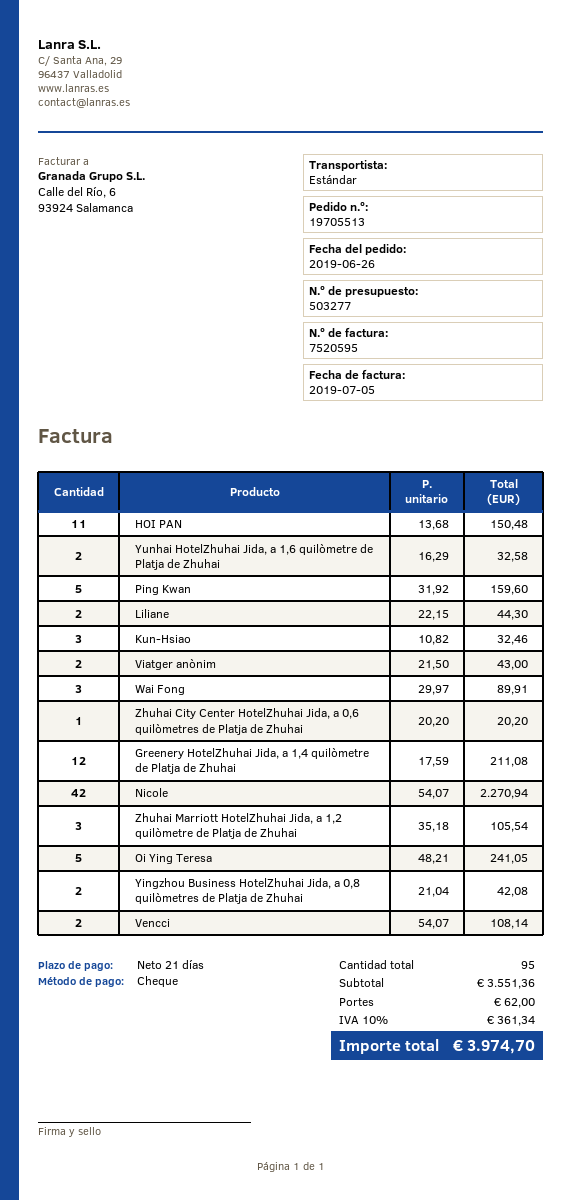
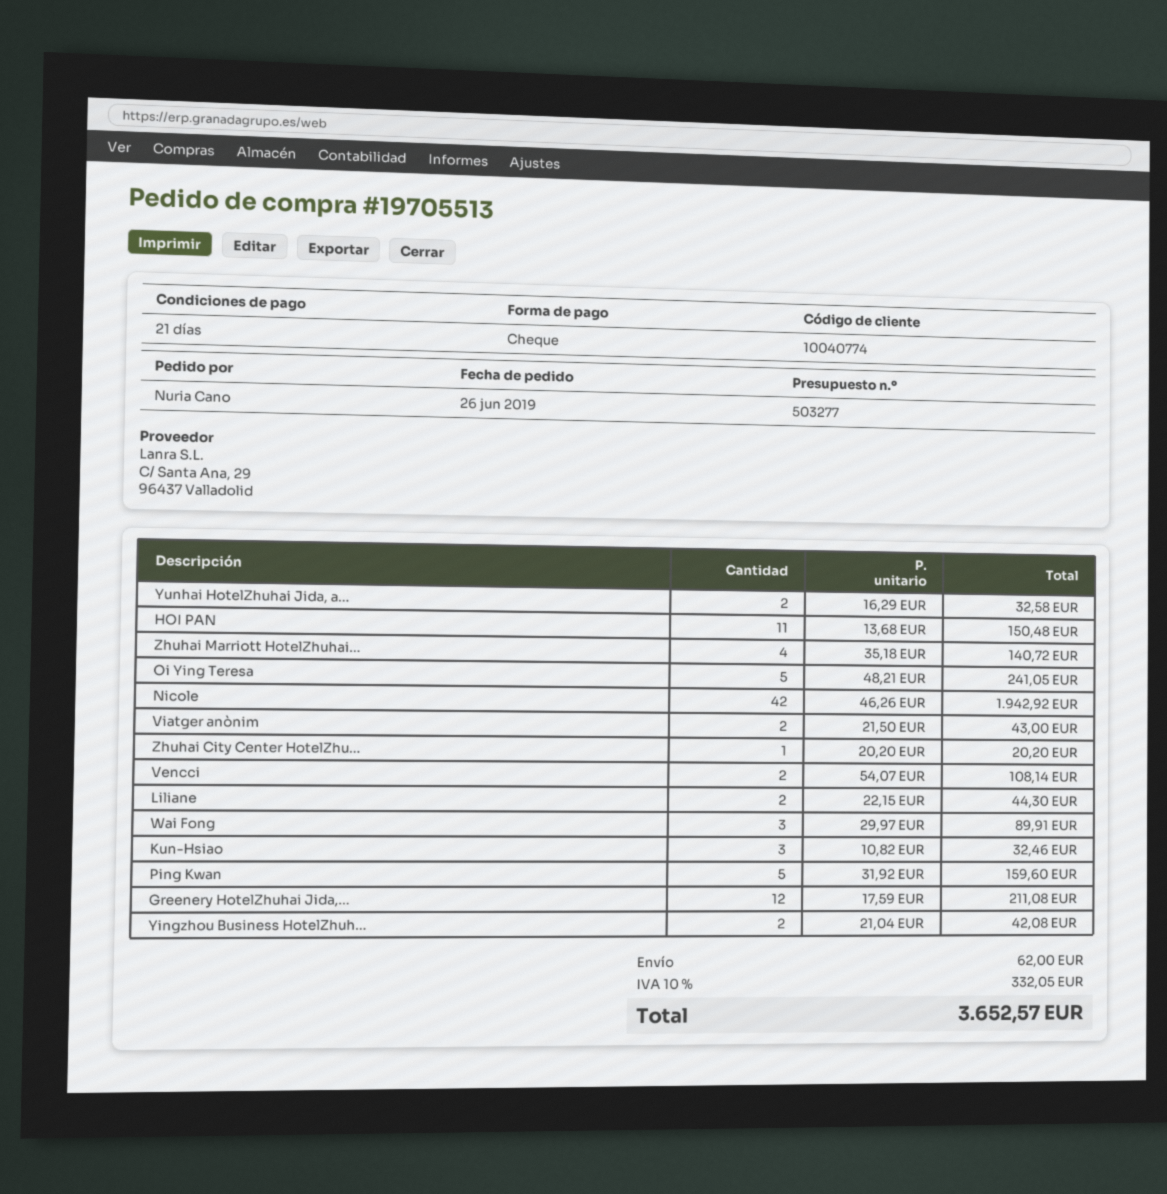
Nicole: 42 x 54.07 = 2270.94 -> 42 x 46.26 = 1942.92
Zhuhai Marriott HotelZhuhai Jida, a 1,2 quilòmetre de Platja de Zhuhai: 3 x 35.18 = 105.54 -> 4 x 35.18 = 140.72
tax: 10% = 361.34 -> 10% = 332.05
total: 3974.70 -> 3652.57

